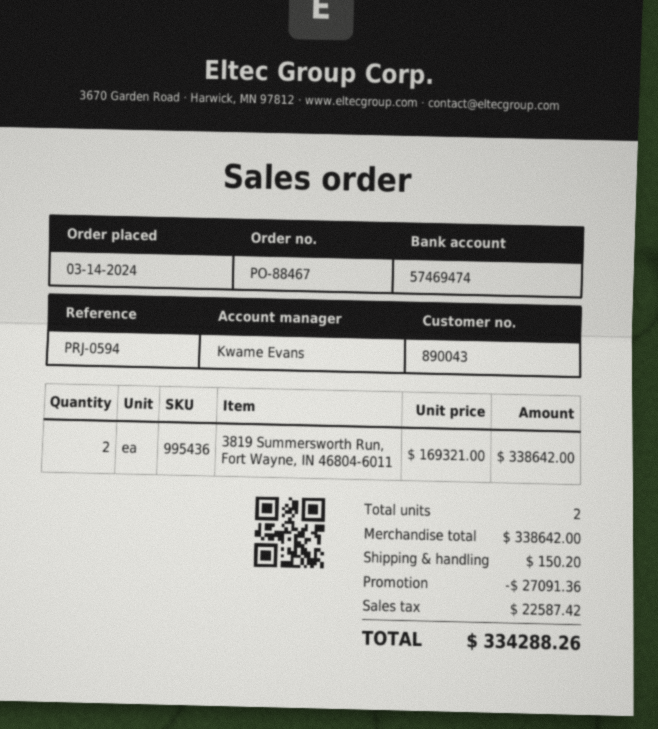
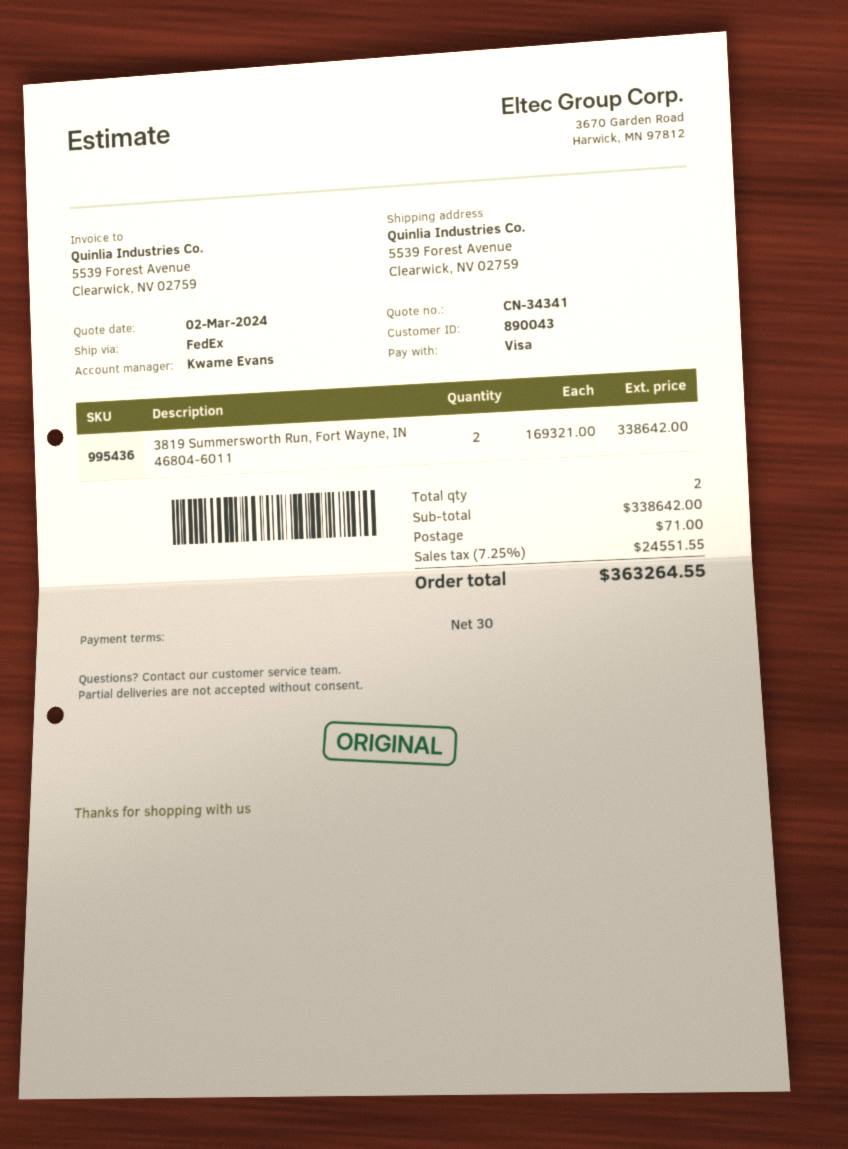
discount: 27091.36 -> none
shipping: 150.20 -> 71.00
tax: 22587.42 -> 24551.55
total: 334288.26 -> 363264.55

